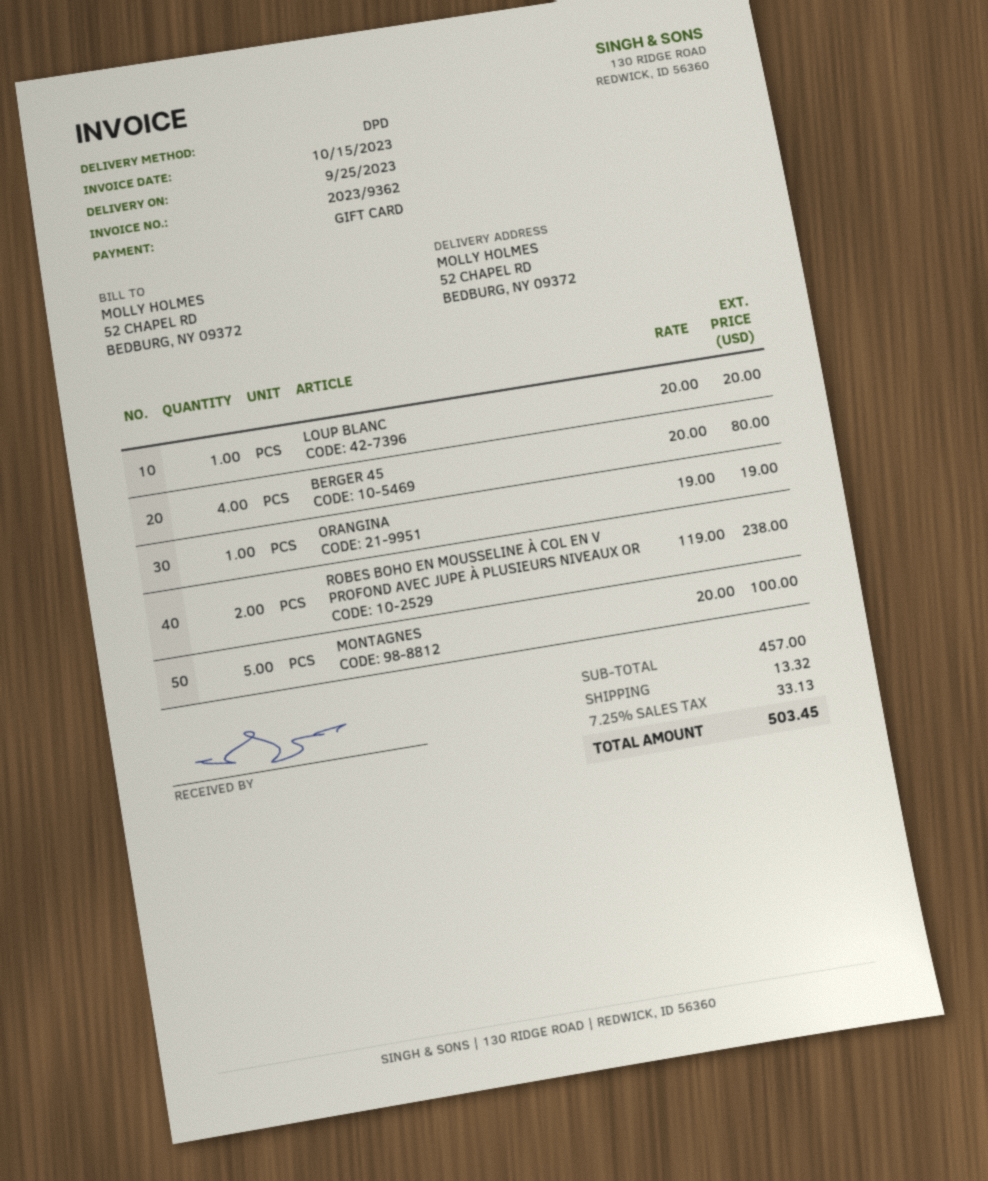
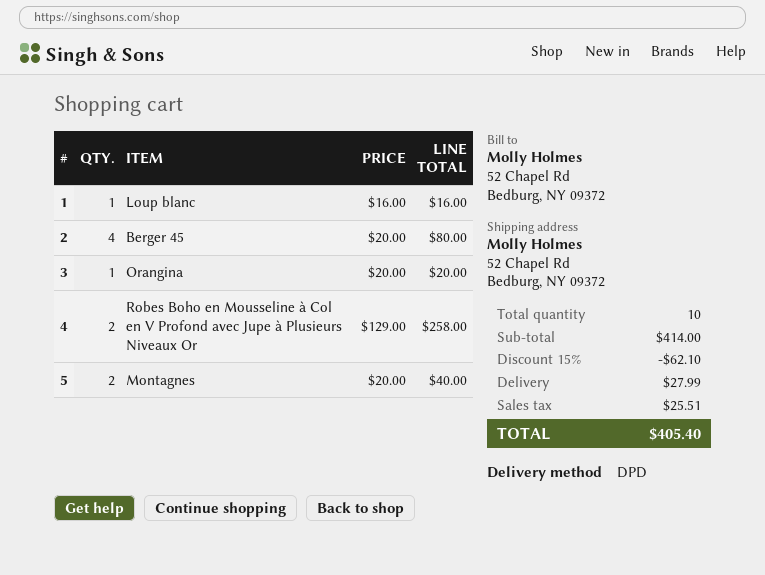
LOUP BLANC: 1 x 20.00 = 20.00 -> 1 x 16.00 = 16.00
ORANGINA: 1 x 19.00 = 19.00 -> 1 x 20.00 = 20.00
ROBES BOHO EN MOUSSELINE À COL EN V PROFOND AVEC JUPE À PLUSIEURS NIVEAUX OR: 2 x 119.00 = 238.00 -> 2 x 129.00 = 258.00
MONTAGNES: 5 x 20.00 = 100.00 -> 2 x 20.00 = 40.00
subtotal: 457.00 -> 414.00
discount: none -> 15% = 62.10
shipping: 13.32 -> 27.99
tax: 33.13 -> 25.51
total: 503.45 -> 405.40

